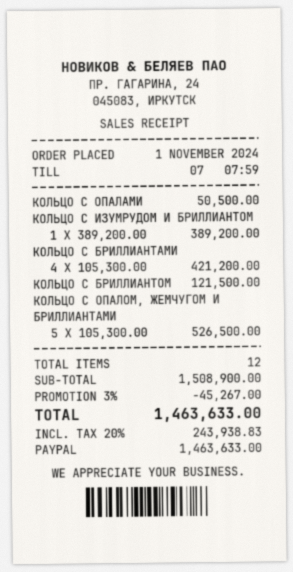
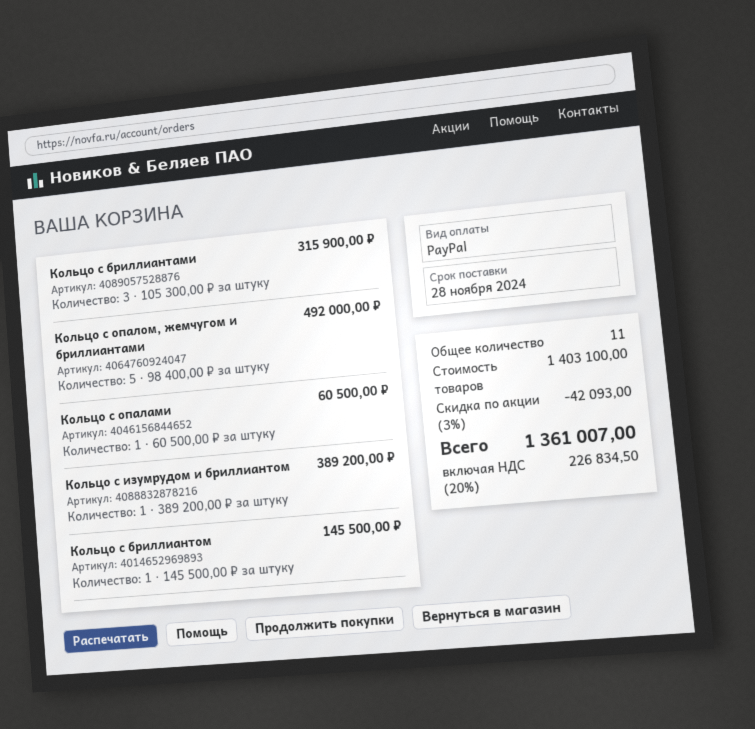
КОЛЬЦО С ОПАЛАМИ: 1 x 50500.00 = 50500.00 -> 1 x 60500.00 = 60500.00
КОЛЬЦО С БРИЛЛИАНТАМИ: 4 x 105300.00 = 421200.00 -> 3 x 105300.00 = 315900.00
КОЛЬЦО С БРИЛЛИАНТОМ: 1 x 121500.00 = 121500.00 -> 1 x 145500.00 = 145500.00
КОЛЬЦО C ОПАЛОМ, ЖЕМЧУГОМ И БРИЛЛИАНТАМИ: 5 x 105300.00 = 526500.00 -> 5 x 98400.00 = 492000.00
total quantity: 12 -> 11
subtotal: 1508900.00 -> 1403100.00
discount: 3% = 45267.00 -> 3% = 42093.00
tax: 20% = 243938.83 -> 20% = 226834.50
total: 1463633.00 -> 1361007.00

